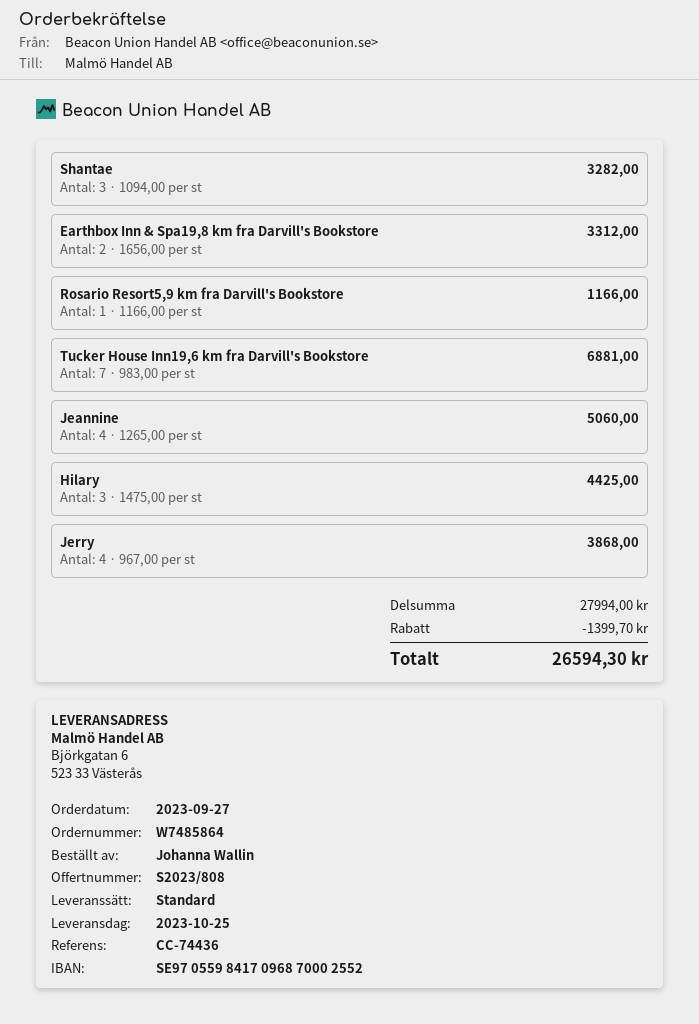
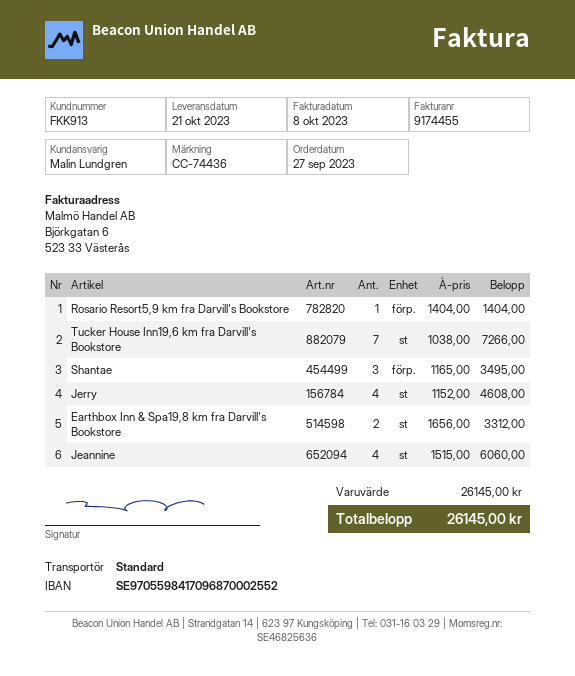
delivery date: 2023-10-25 -> 2023-10-21
Shantae: 3 x 1094.00 = 3282.00 -> 3 x 1165.00 = 3495.00
Rosario Resort5,9 km fra Darvill's Bookstore: 1 x 1166.00 = 1166.00 -> 1 x 1404.00 = 1404.00
Tucker House Inn19,6 km fra Darvill's Bookstore: 7 x 983.00 = 6881.00 -> 7 x 1038.00 = 7266.00
Jeannine: 4 x 1265.00 = 5060.00 -> 4 x 1515.00 = 6060.00
Hilary: 3 x 1475.00 = 4425.00 -> none
Jerry: 4 x 967.00 = 3868.00 -> 4 x 1152.00 = 4608.00
subtotal: 27994.00 -> 26145.00
discount: 1399.70 -> none
total: 26594.30 -> 26145.00

